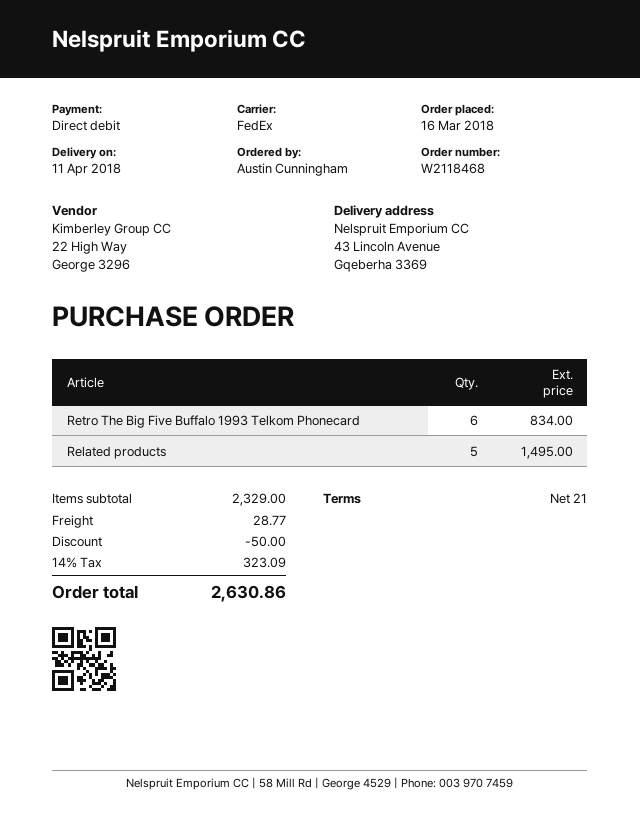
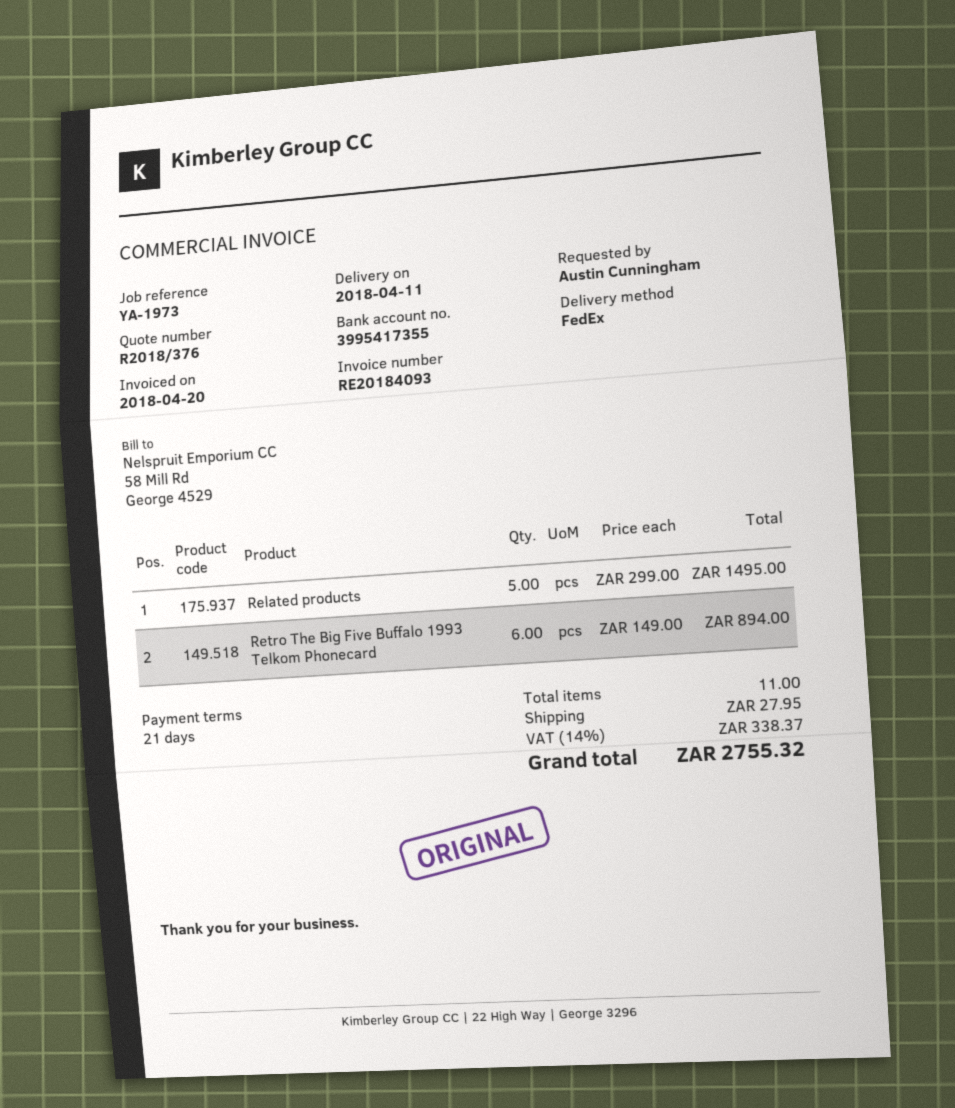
Retro The Big Five Buffalo 1993 Telkom Phonecard: 6 for 834.00 -> 6 for 894.00
discount: 50.00 -> none
shipping: 28.77 -> 27.95
tax: 14% = 323.09 -> 14% = 338.37
total: 2630.86 -> 2755.32

